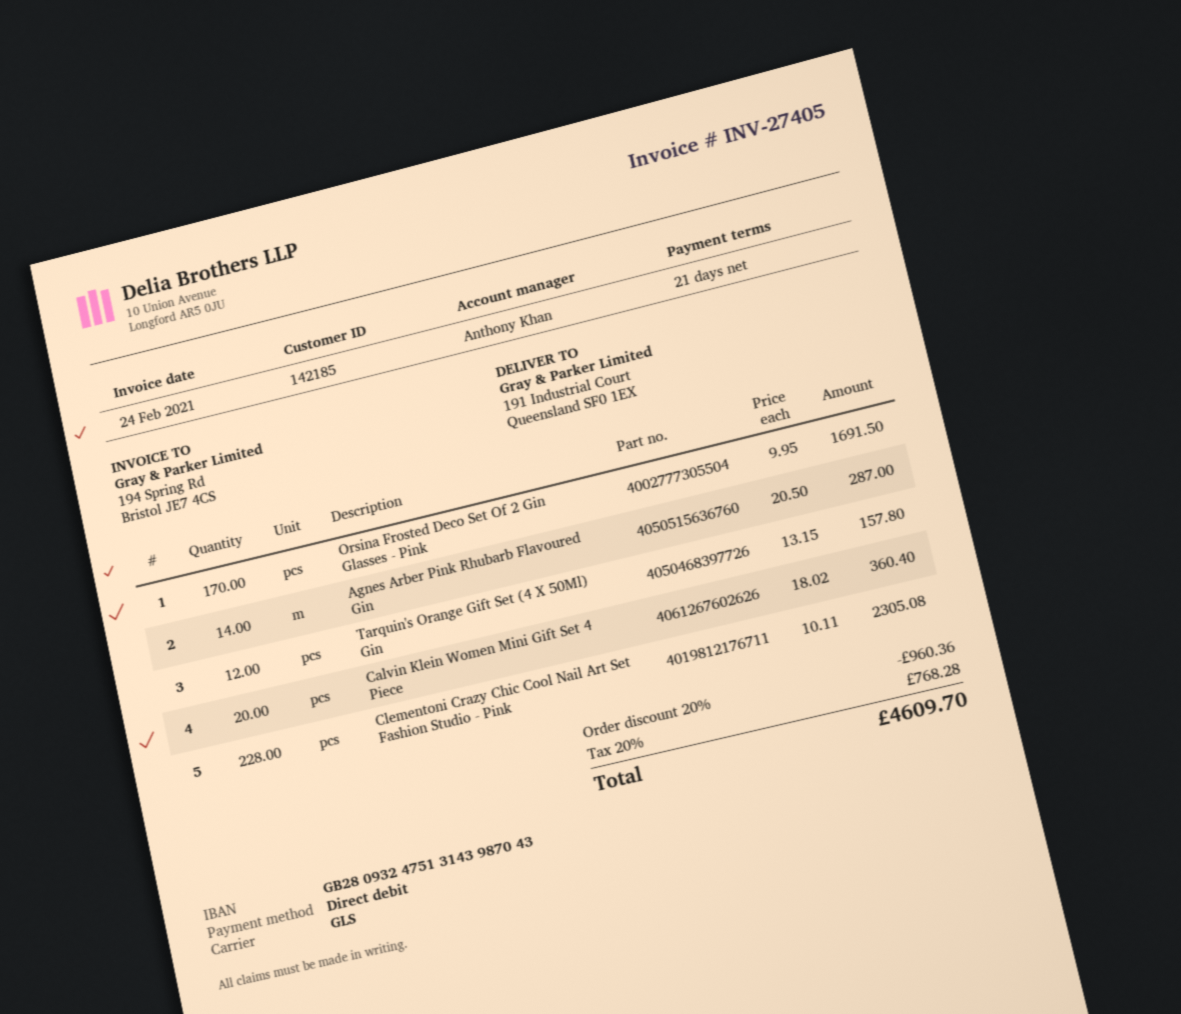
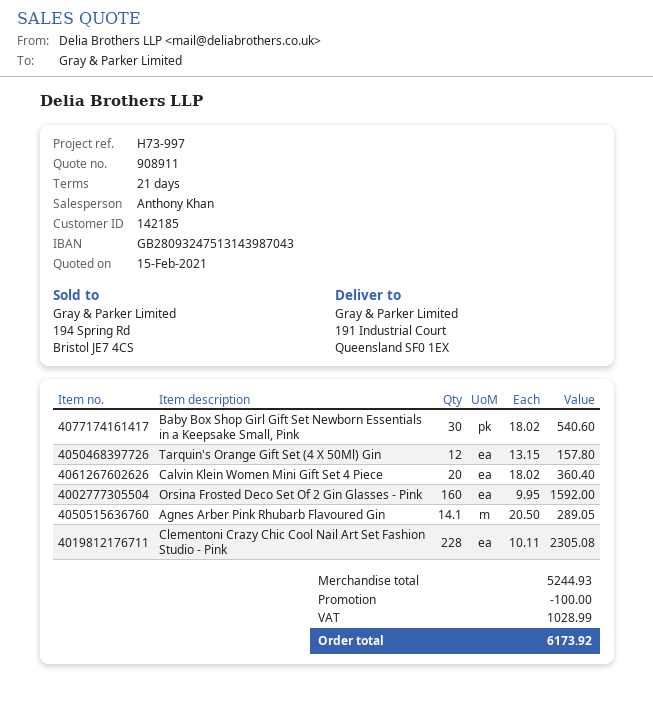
Orsina Frosted Deco Set Of 2 Gin Glasses - Pink: 170 x 9.95 = 1691.50 -> 160 x 9.95 = 1592.00
Agnes Arber Pink Rhubarb Flavoured Gin: 14 x 20.50 = 287.00 -> 14.1 x 20.50 = 289.05
Baby Box Shop Girl Gift Set Newborn Essentials in a Keepsake Small, Pink: none -> 30 x 18.02 = 540.60
discount: 960.36 -> 100.00
tax: 768.28 -> 1028.99
total: 4609.70 -> 6173.92

